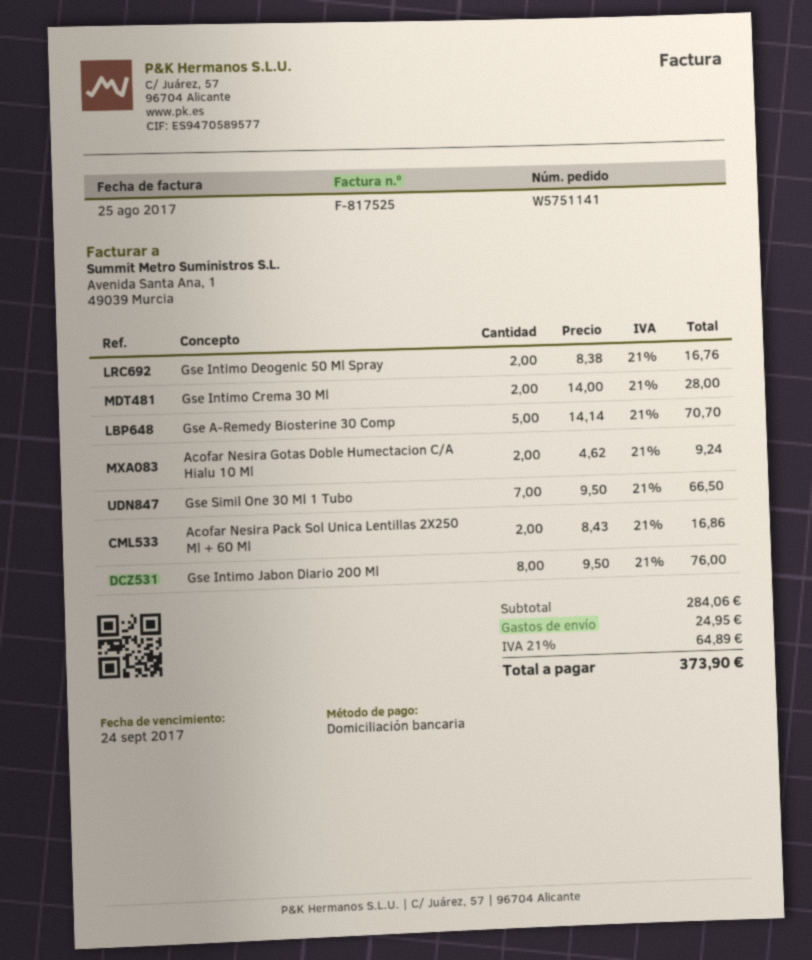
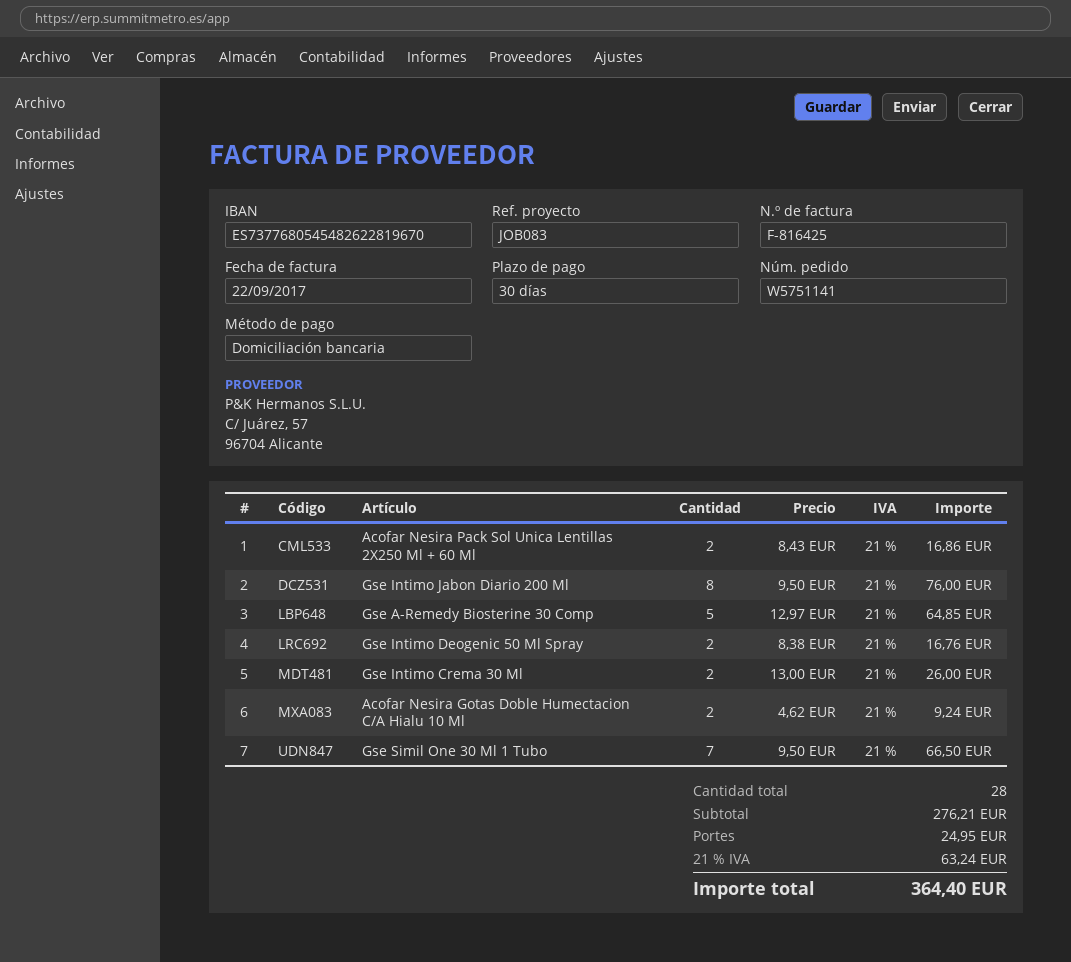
invoice number: F-817525 -> F-816425
invoice date: 2017-08-25 -> 2017-09-22
Gse Intimo Crema 30 Ml: 2 x 14.00 = 28.00 -> 2 x 13.00 = 26.00
Gse A-Remedy Biosterine 30 Comp: 5 x 14.14 = 70.70 -> 5 x 12.97 = 64.85
subtotal: 284.06 -> 276.21
tax: 21% = 64.89 -> 21% = 63.24
total: 373.90 -> 364.40

